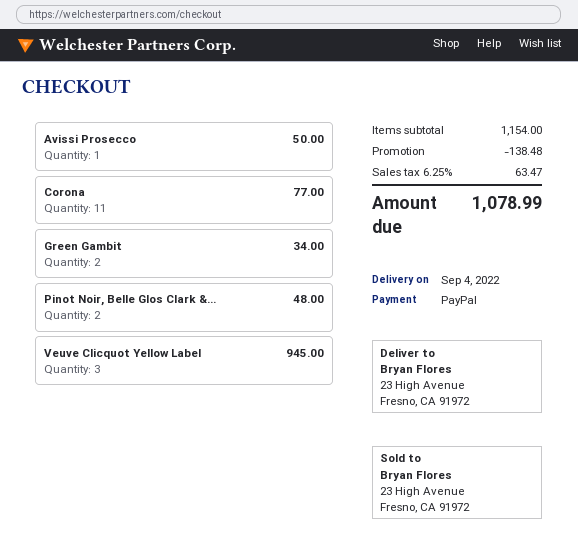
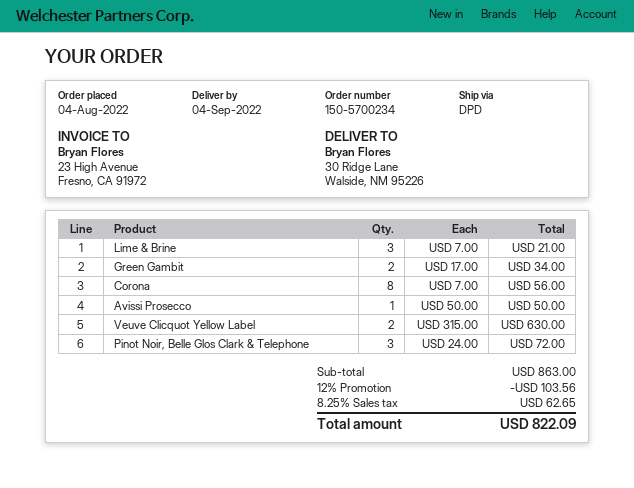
ship to: 23 High Avenue, Fresno, CA 91972 -> 30 Ridge Lane, Walside, NM 95226
Corona: 11 for 77.00 -> 8 for 56.00
Pinot Noir, Belle Glos Clark &...: 2 for 48.00 -> 3 for 72.00
Veuve Clicquot Yellow Label: 3 for 945.00 -> 2 for 630.00
Lime & Brine: none -> 3 for 21.00
subtotal: 1154.00 -> 863.00
discount: 138.48 -> 103.56
tax: 6.25% = 63.47 -> 8.25% = 62.65
total: 1078.99 -> 822.09

